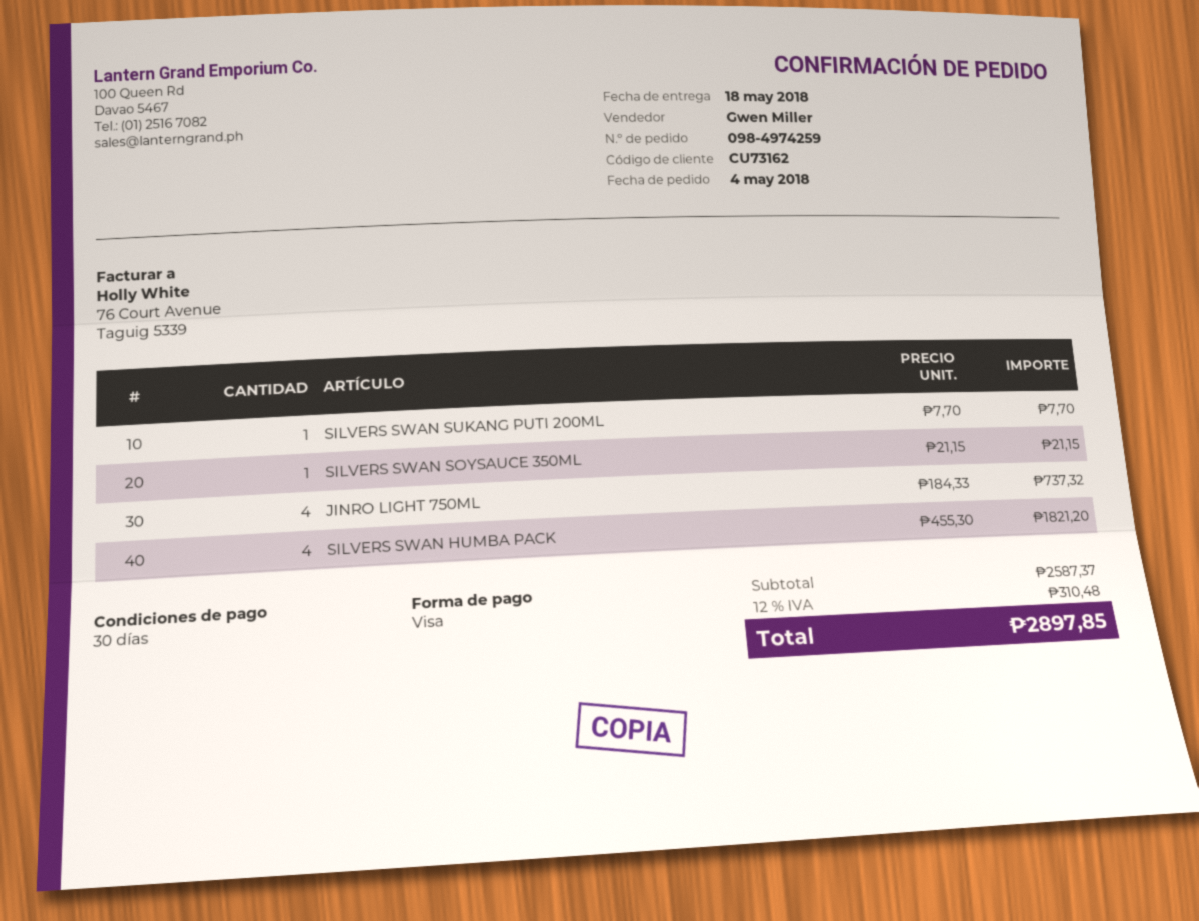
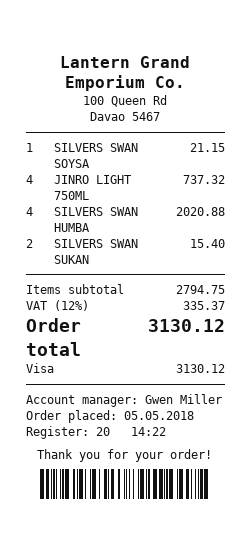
order date: 2018-05-04 -> 2018-05-05
SILVERS SWAN SUKANG PUTI 200ML: 1 for 7.70 -> 2 for 15.40
SILVERS SWAN HUMBA PACK: 4 for 1821.20 -> 4 for 2020.88
subtotal: 2587.37 -> 2794.75
tax: 12% = 310.48 -> 12% = 335.37
total: 2897.85 -> 3130.12

